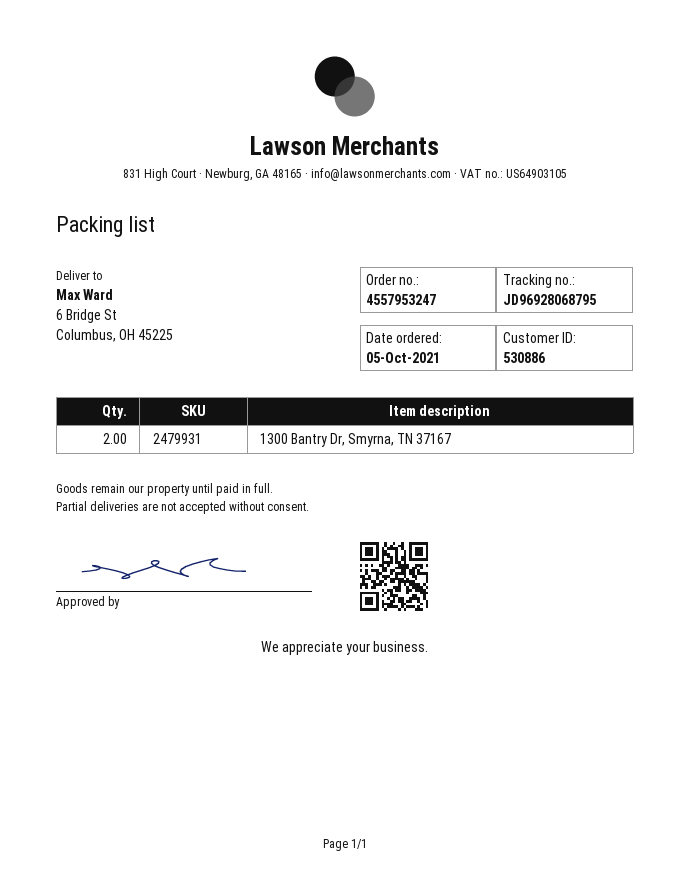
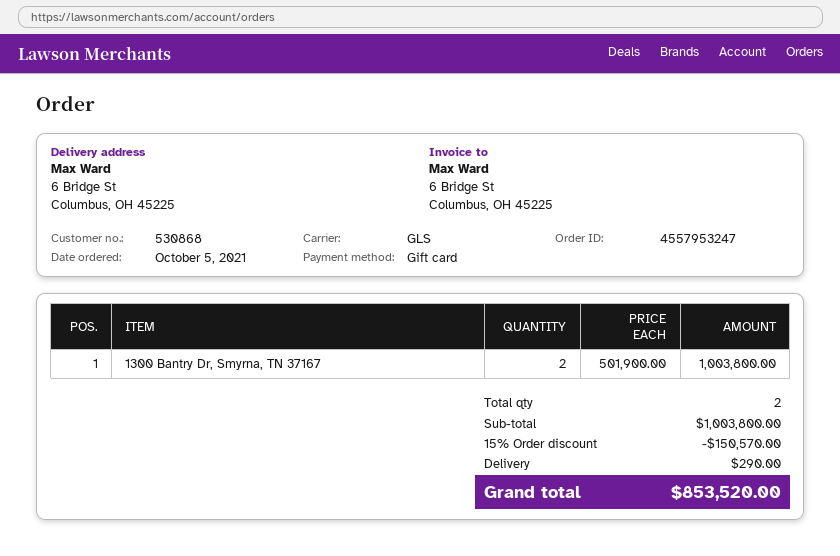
customer number: 530886 -> 530868

